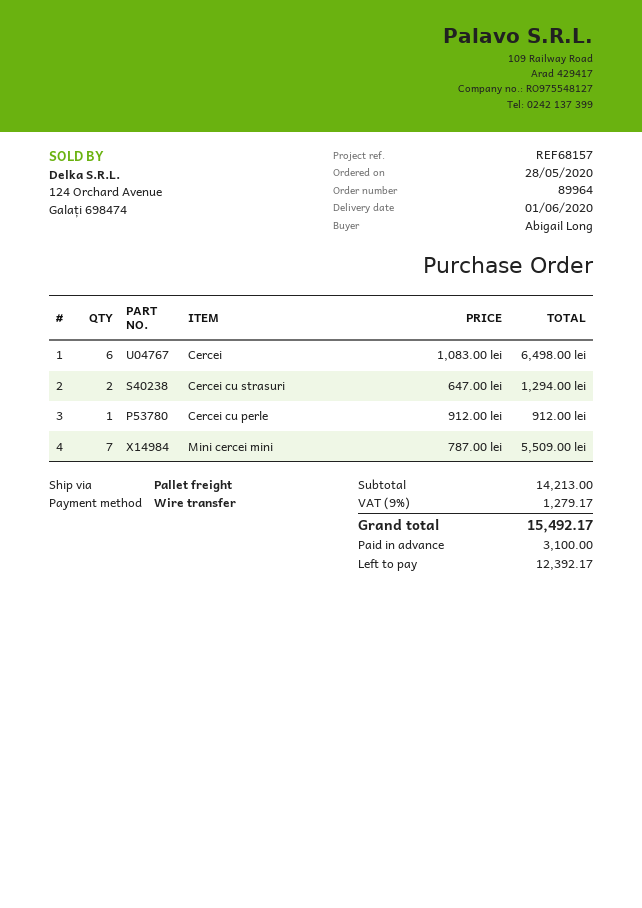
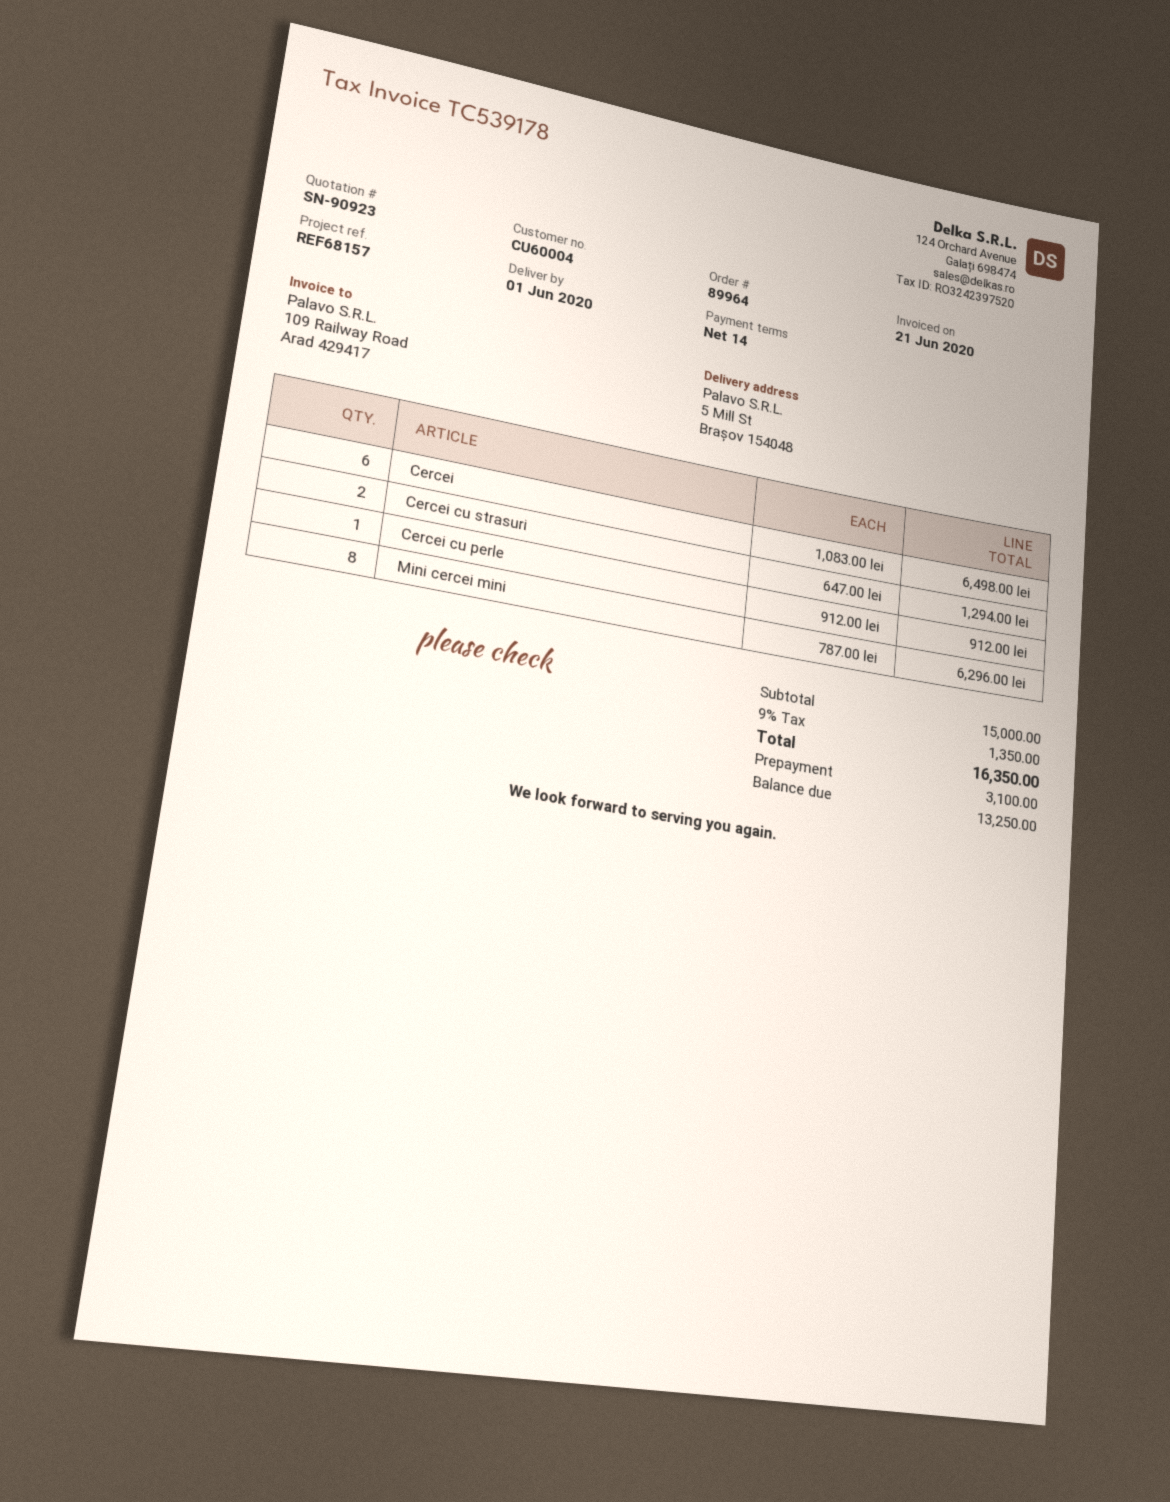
Mini cercei mini: 7 x 787.00 = 5509.00 -> 8 x 787.00 = 6296.00
subtotal: 14213.00 -> 15000.00
tax: 9% = 1279.17 -> 9% = 1350.00
total: 15492.17 -> 16350.00
balance: 12392.17 -> 13250.00

